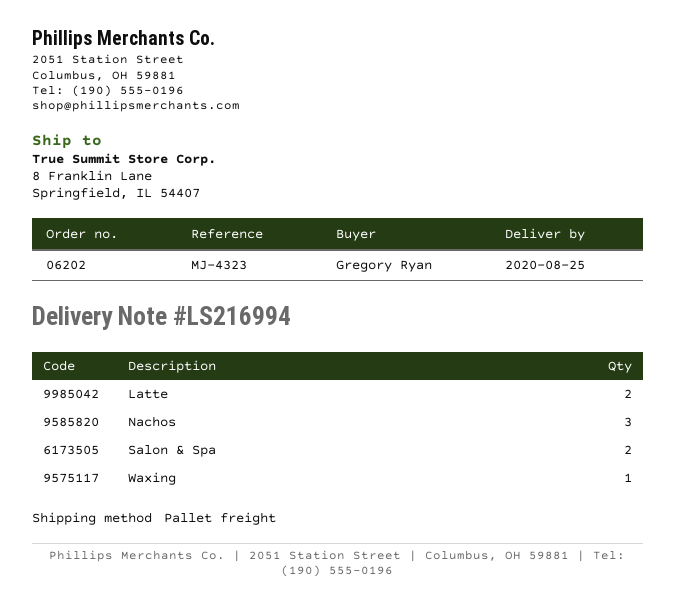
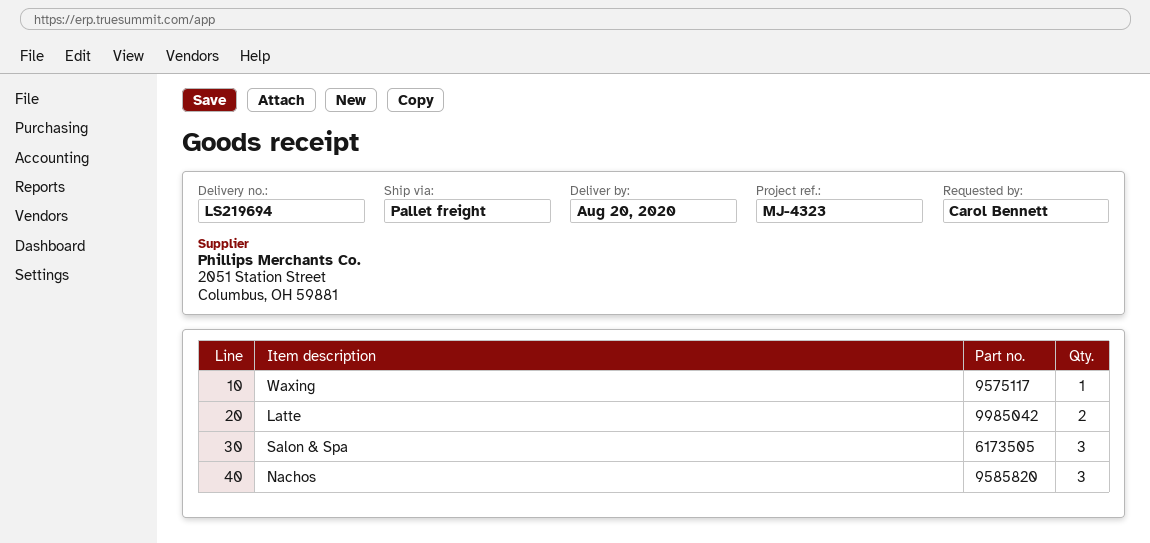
delivery note number: LS216994 -> LS219694
delivery date: 2020-08-25 -> 2020-08-20
ordered by: Gregory Ryan -> Carol Bennett
Salon & Spa: 2 -> 3

